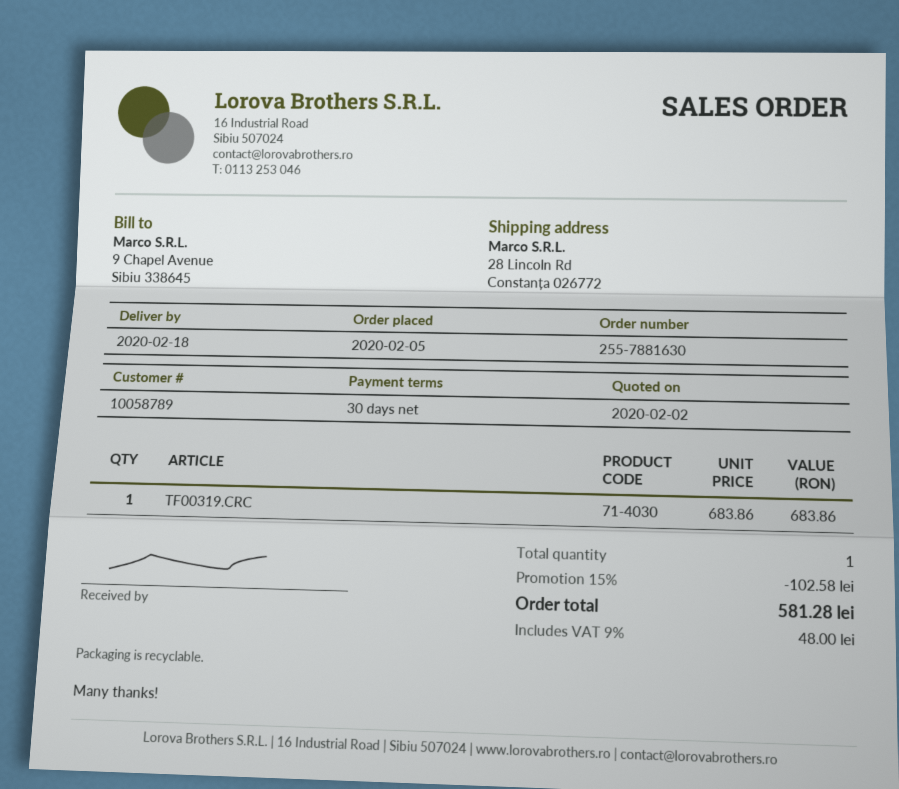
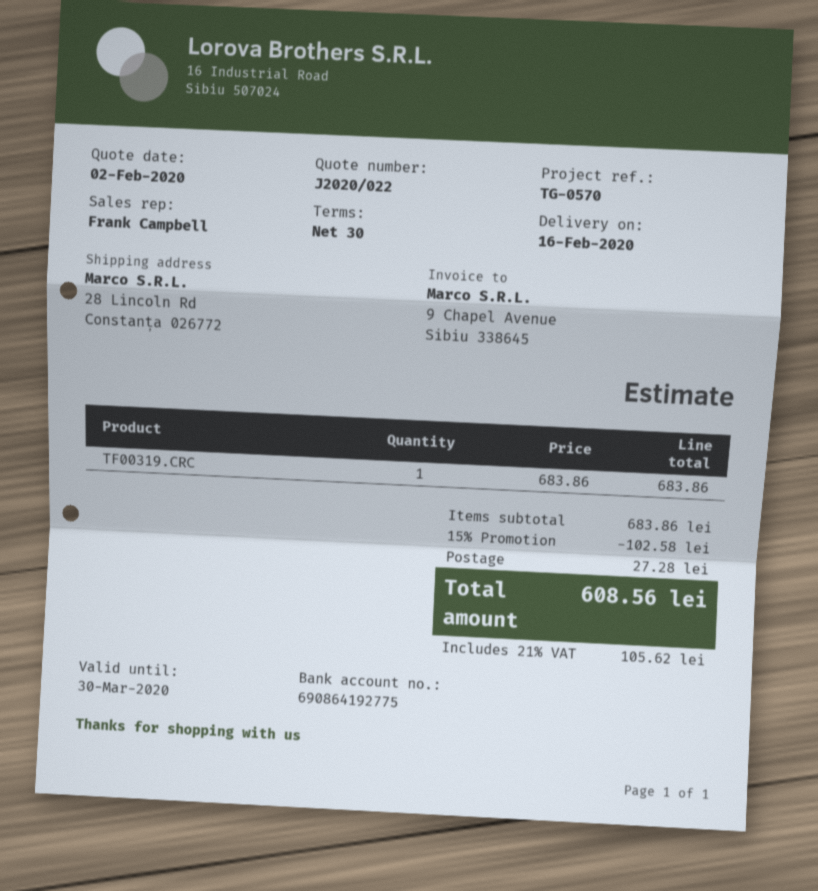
delivery date: 2020-02-18 -> 2020-02-16
shipping: none -> 27.28
tax: 9% = 48.00 -> 21% = 105.62
total: 581.28 -> 608.56

